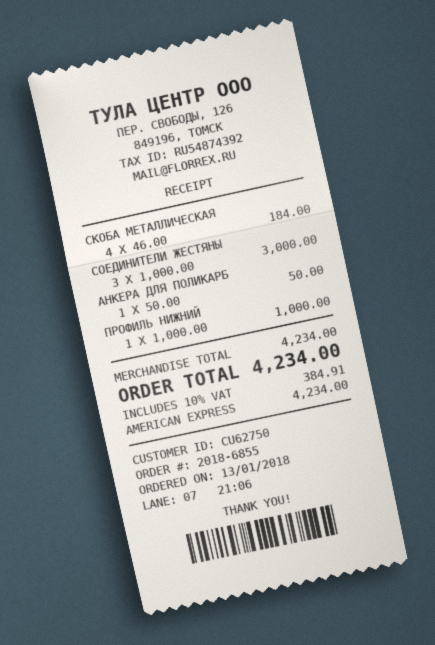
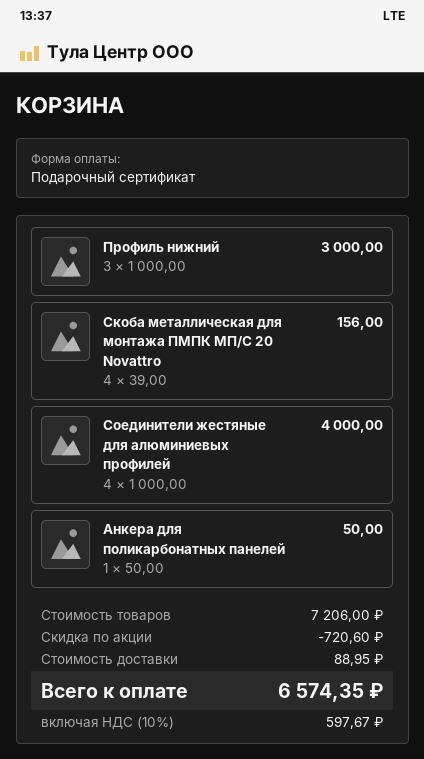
payment method: American Express -> gift card
СКОБА МЕТАЛЛИЧЕСКАЯ: 4 x 46.00 = 184.00 -> 4 x 39.00 = 156.00
СОЕДИНИТЕЛИ ЖЕСТЯНЫ: 3 x 1000.00 = 3000.00 -> 4 x 1000.00 = 4000.00
ПРОФИЛЬ НИЖНИЙ: 1 x 1000.00 = 1000.00 -> 3 x 1000.00 = 3000.00
subtotal: 4234.00 -> 7206.00
discount: none -> 720.60
shipping: none -> 88.95
tax: 10% = 384.91 -> 10% = 597.67
total: 4234.00 -> 6574.35

